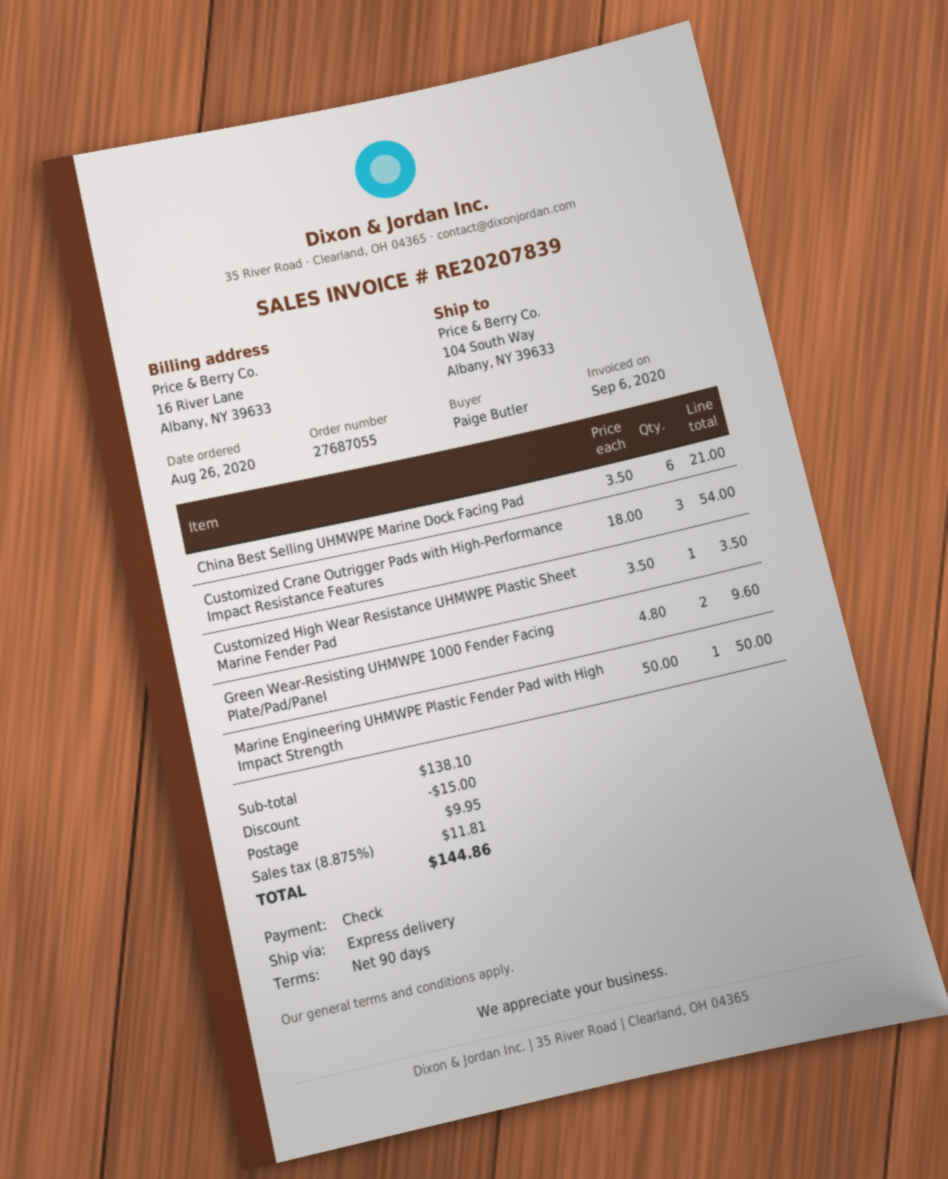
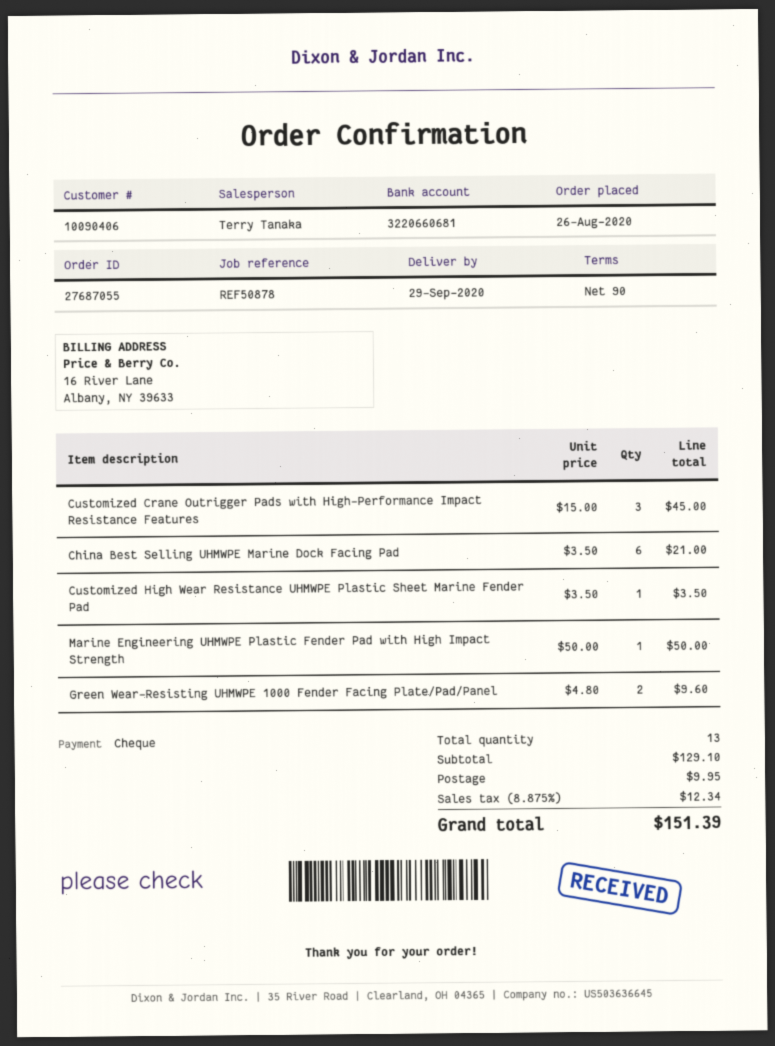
Customized Crane Outrigger Pads with High-Performance Impact Resistance Features: 3 x 18.00 = 54.00 -> 3 x 15.00 = 45.00
subtotal: 138.10 -> 129.10
discount: 15.00 -> none
tax: 8.875% = 11.81 -> 8.875% = 12.34
total: 144.86 -> 151.39

